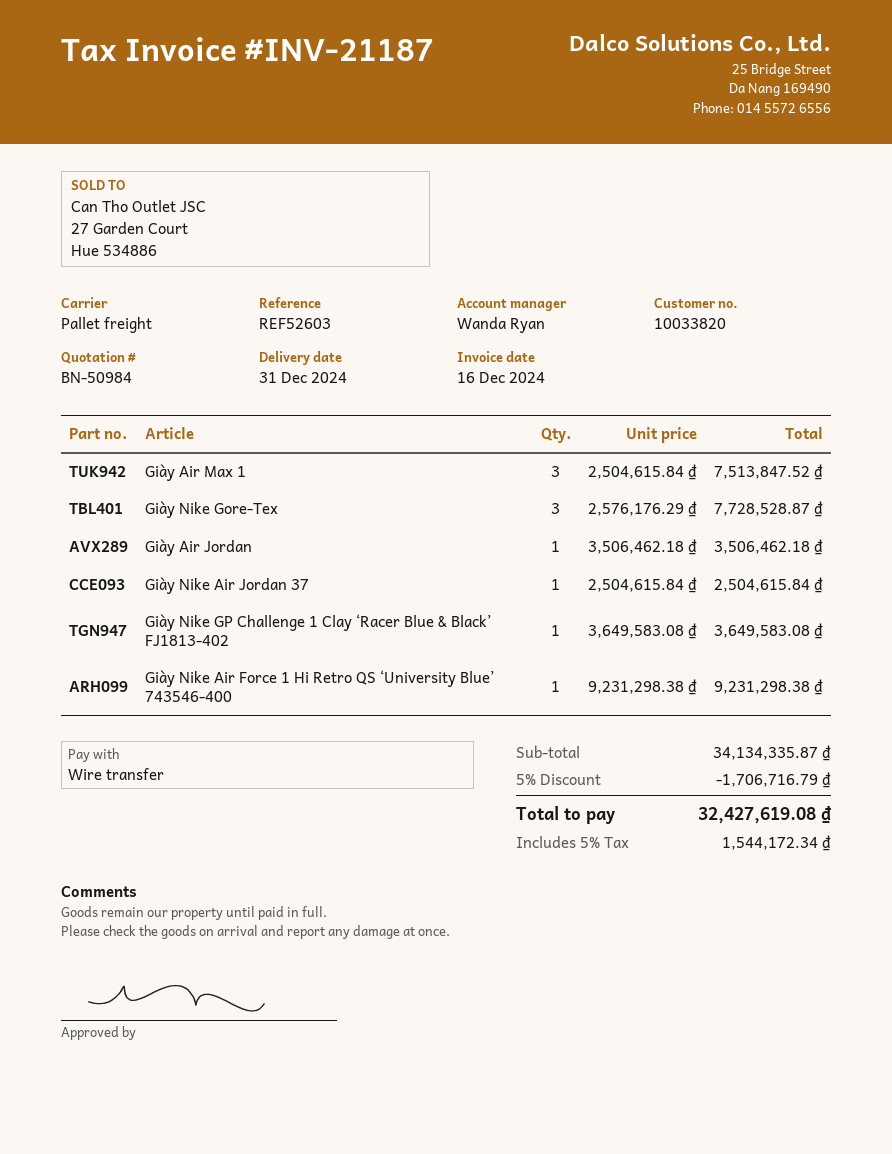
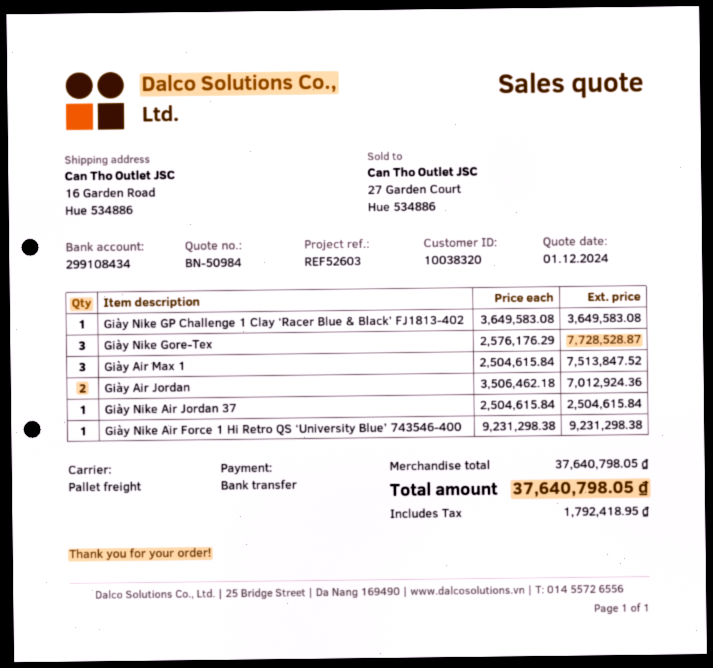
customer number: 10033820 -> 10038320
Giày Air Jordan: 1 x 3506462.18 = 3506462.18 -> 2 x 3506462.18 = 7012924.36
subtotal: 34134335.87 -> 37640798.05
discount: 5% = 1706716.79 -> none
tax: 1544172.34 -> 1792418.95
total: 32427619.08 -> 37640798.05

